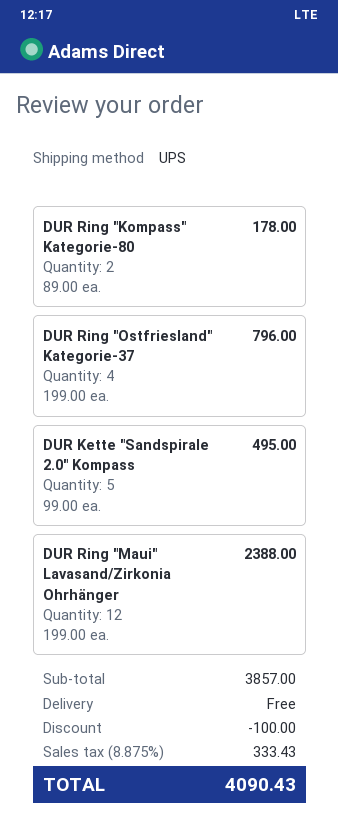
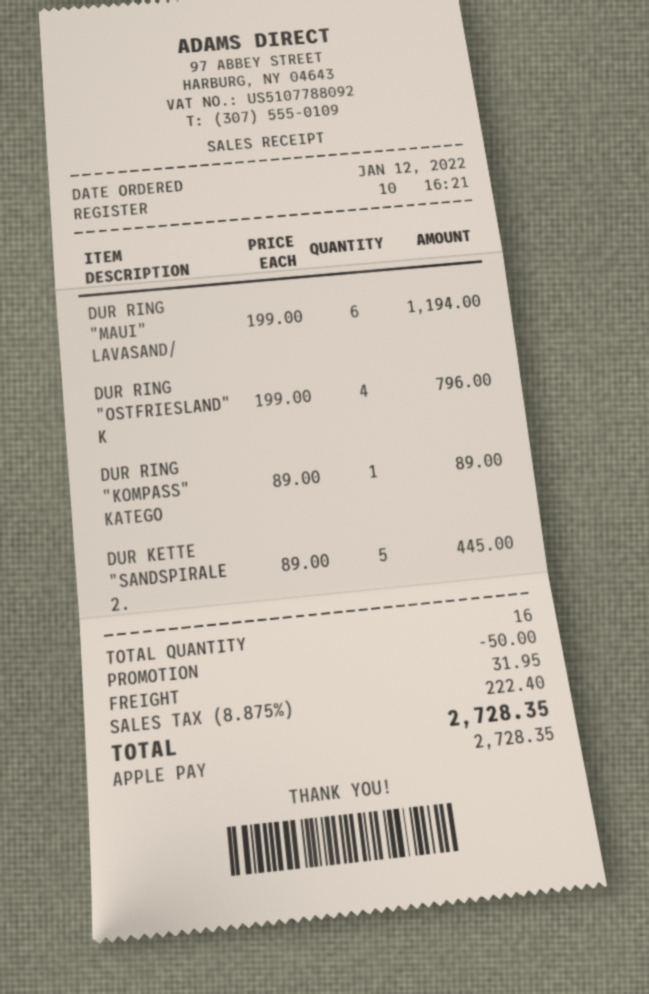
DUR Ring "Kompass" Kategorie-80: 2 x 89.00 = 178.00 -> 1 x 89.00 = 89.00
DUR Kette "Sandspirale 2.0" Kompass: 5 x 99.00 = 495.00 -> 5 x 89.00 = 445.00
DUR Ring "Maui" Lavasand/Zirkonia Ohrhänger: 12 x 199.00 = 2388.00 -> 6 x 199.00 = 1194.00
discount: 100.00 -> 50.00
shipping: 0.00 -> 31.95
tax: 8.875% = 333.43 -> 8.875% = 222.40
total: 4090.43 -> 2728.35

